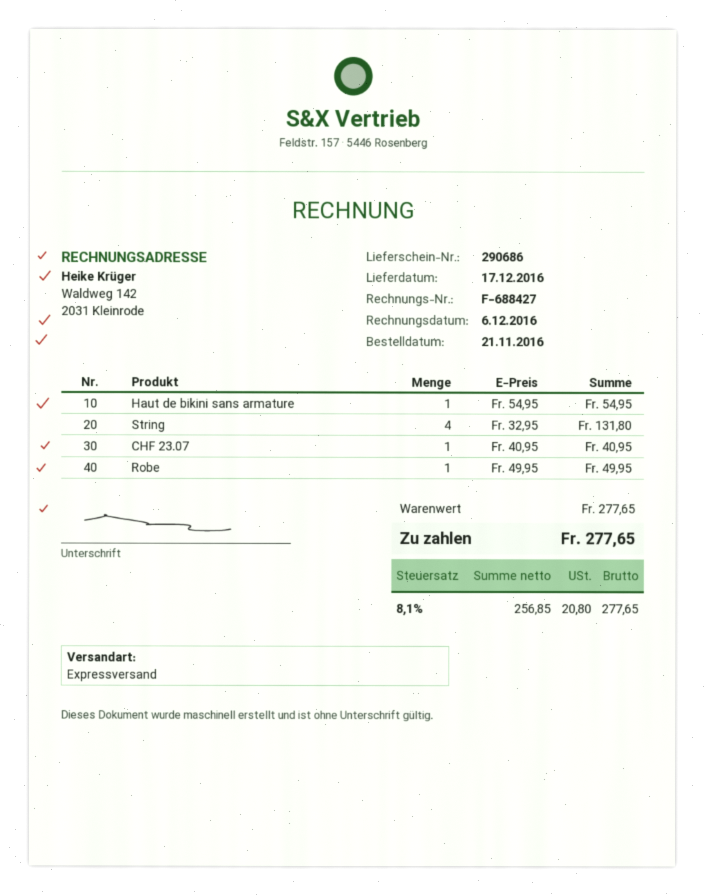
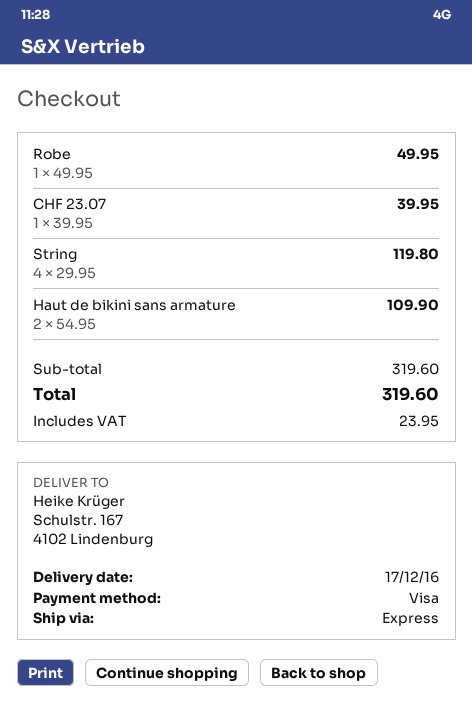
Haut de bikini sans armature: 1 x 54.95 = 54.95 -> 2 x 54.95 = 109.90
String: 4 x 32.95 = 131.80 -> 4 x 29.95 = 119.80
CHF 23.07: 1 x 40.95 = 40.95 -> 1 x 39.95 = 39.95
subtotal: 277.65 -> 319.60
tax: 20.80 -> 23.95
total: 277.65 -> 319.60

